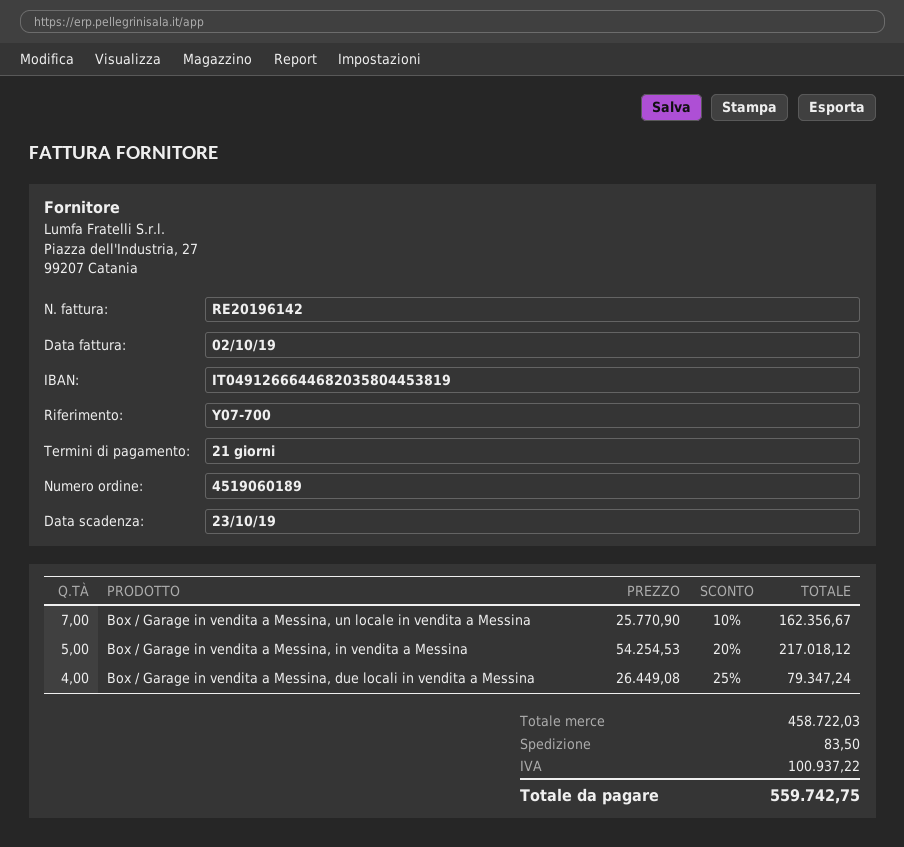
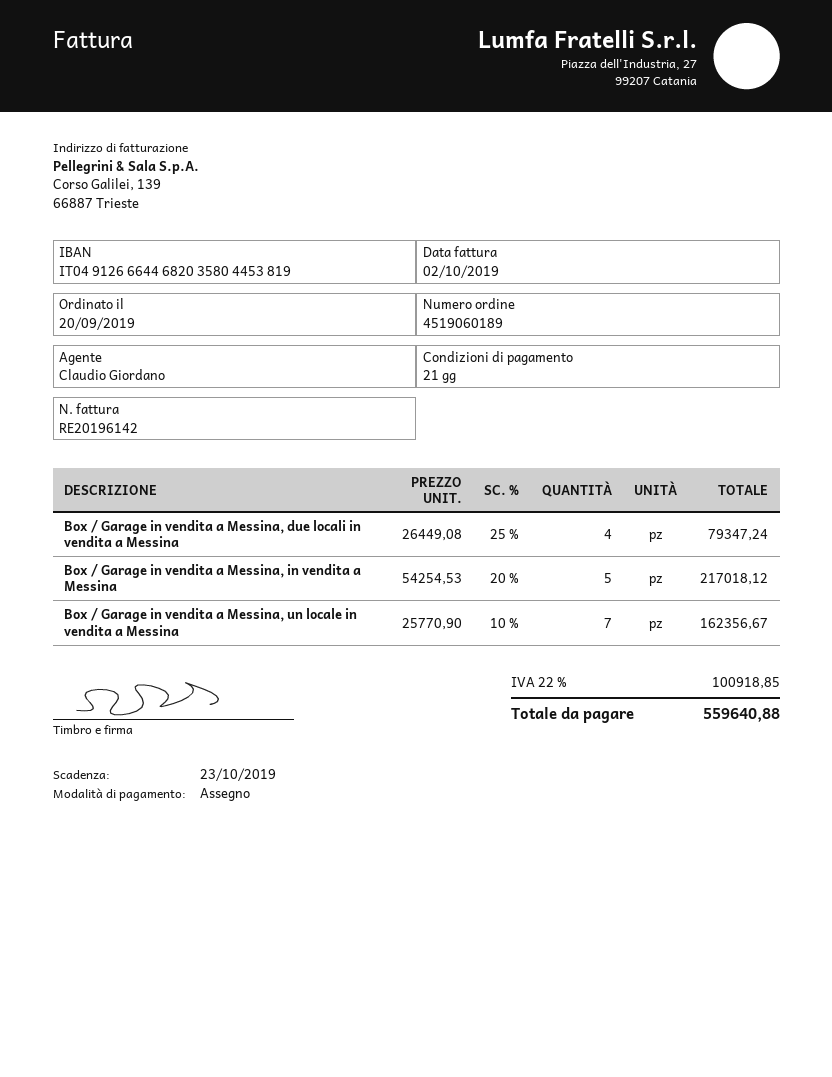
shipping: 83.50 -> none
tax: 100937.22 -> 100918.85
total: 559742.75 -> 559640.88

